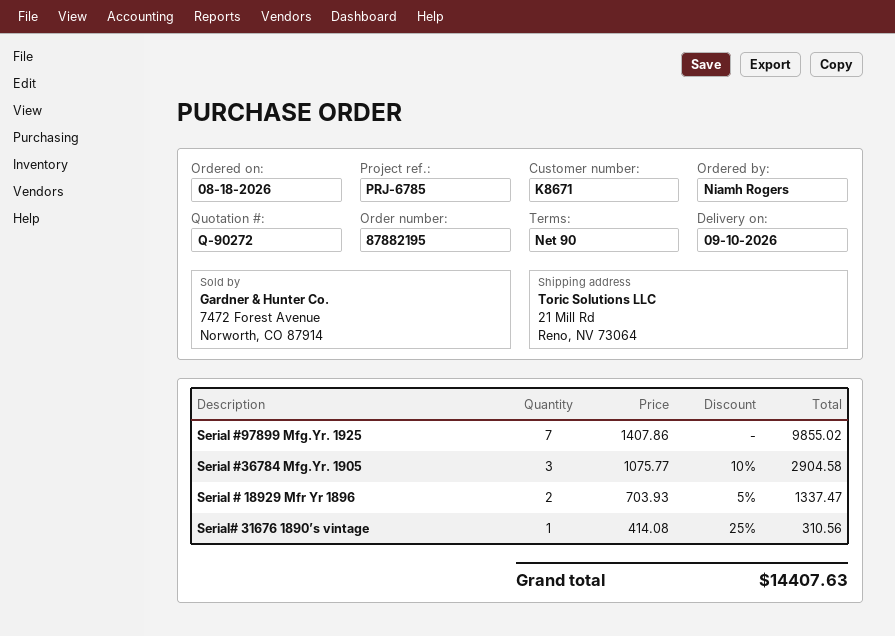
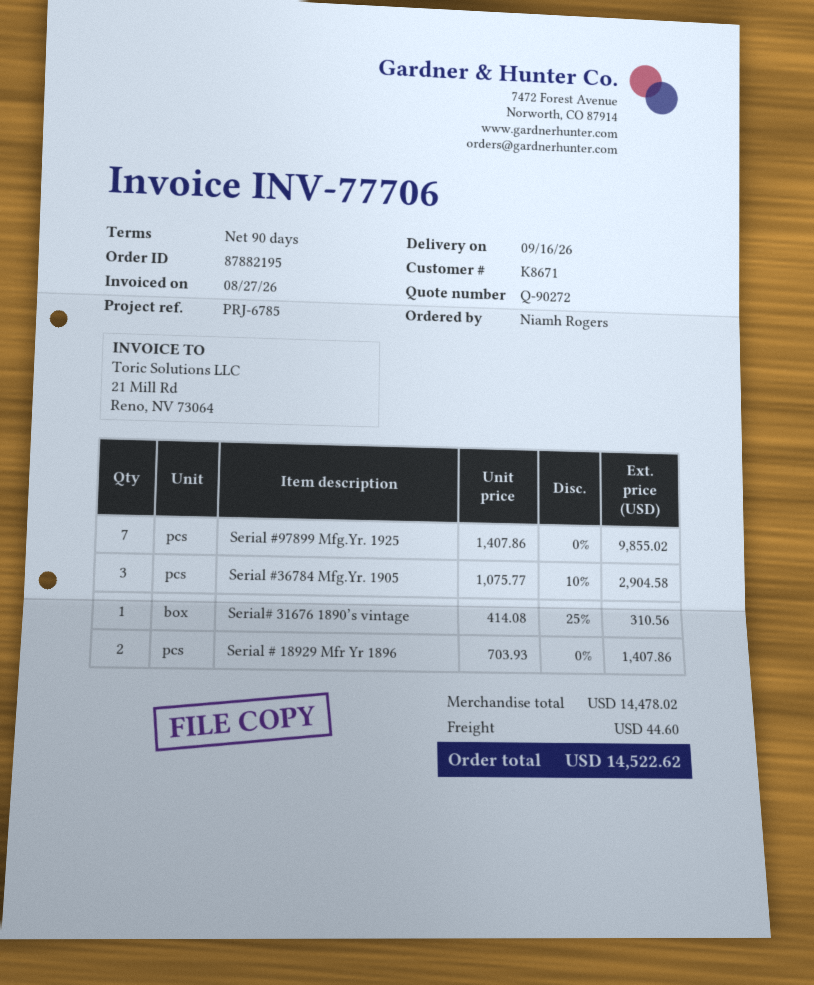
delivery date: 2026-09-10 -> 2026-09-16
Serial # 18929 Mfr Yr 1896: 2 x 703.93 - 5% = 1337.47 -> 2 x 703.93 = 1407.86
shipping: none -> 44.60
total: 14407.63 -> 14522.62

